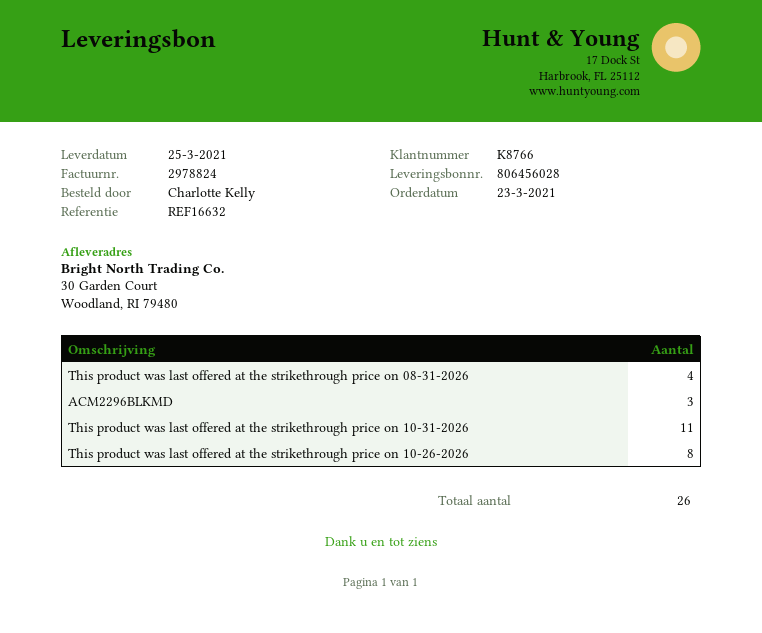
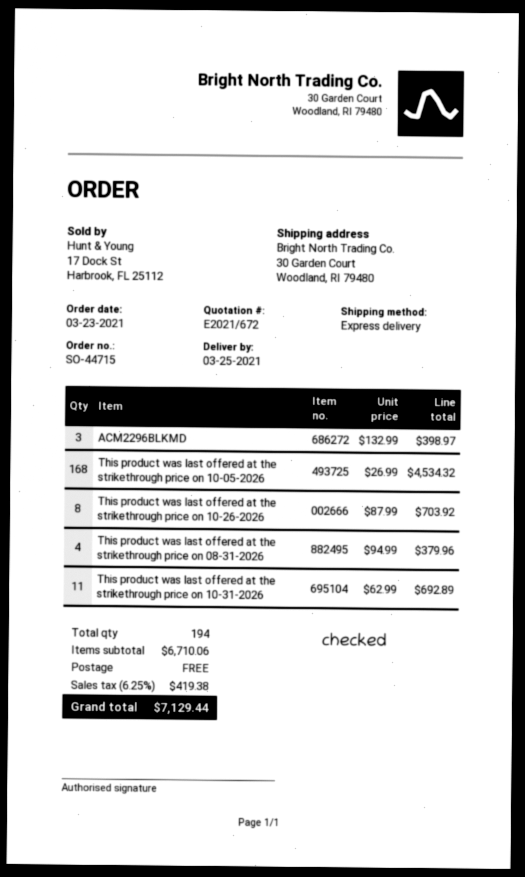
This product was last offered at the strikethrough price on 10-05-2026: none -> 168
total quantity: 26 -> 194

